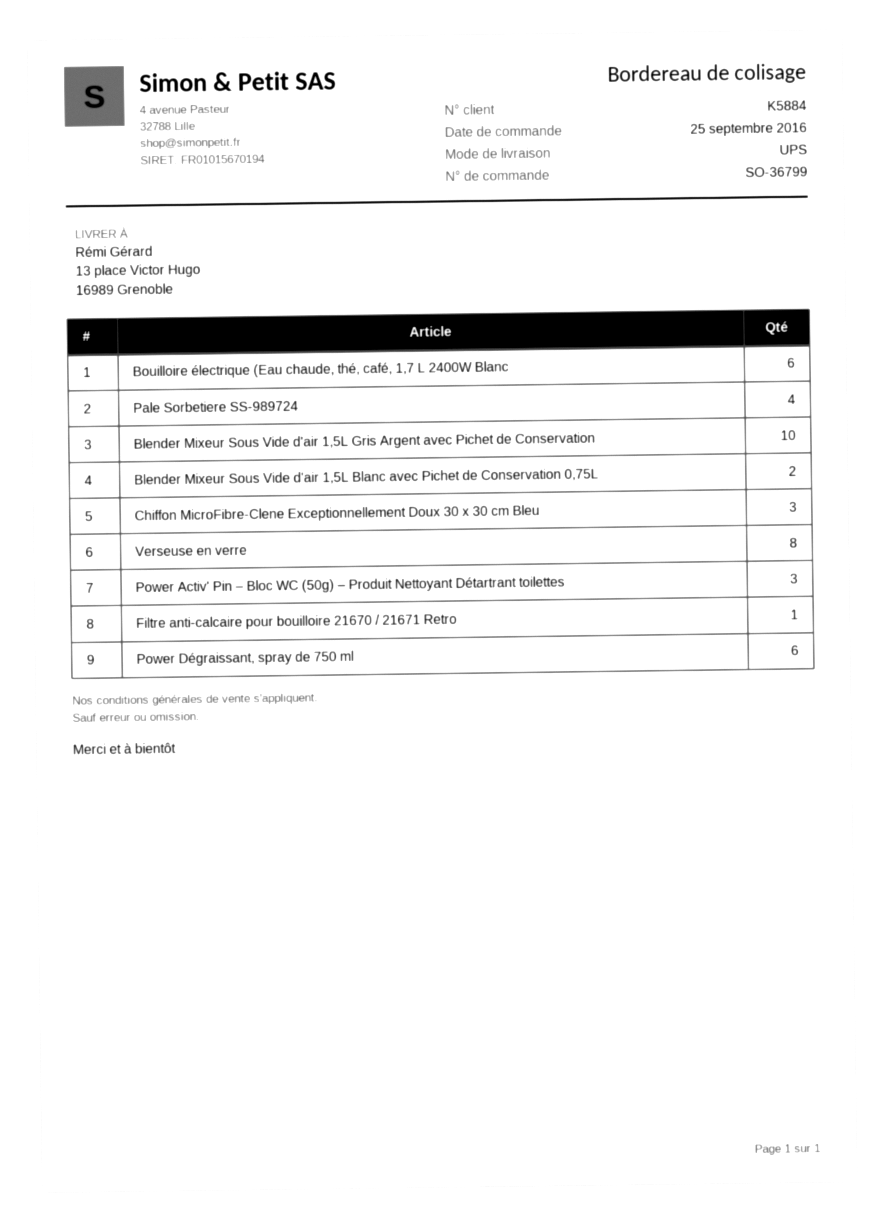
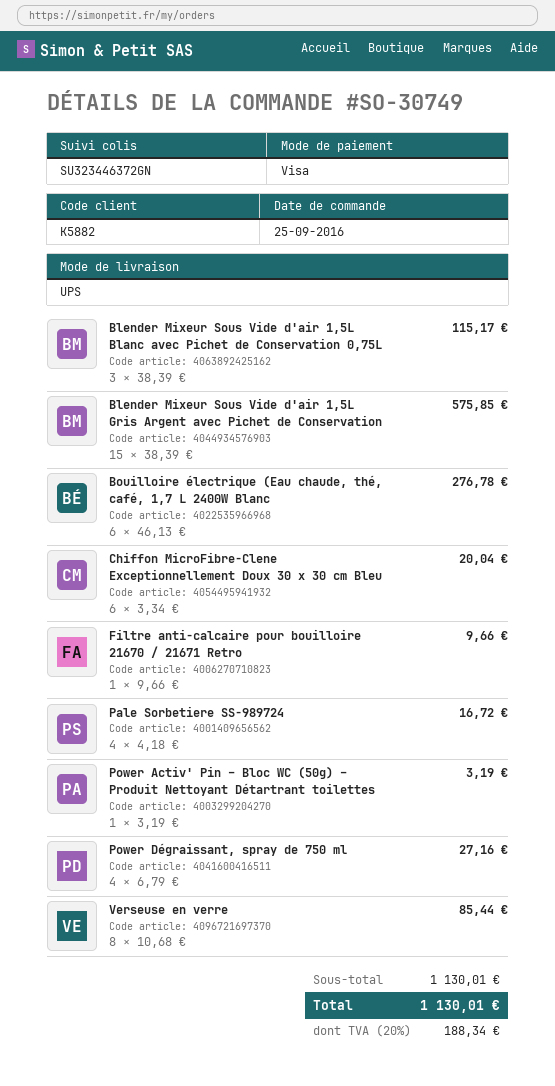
order number: SO-36799 -> SO-30749
customer number: K5884 -> K5882
Blender Mixeur Sous Vide d'air 1,5L Gris Argent avec Pichet de Conservation: 10 -> 15
Blender Mixeur Sous Vide d'air 1,5L Blanc avec Pichet de Conservation 0,75L: 2 -> 3
Chiffon MicroFibre-Clene Exceptionnellement Doux 30 x 30 cm Bleu: 3 -> 6
Power Activ' Pin – Bloc WC (50g) – Produit Nettoyant Détartrant toilettes: 3 -> 1
Power Dégraissant, spray de 750 ml: 6 -> 4

